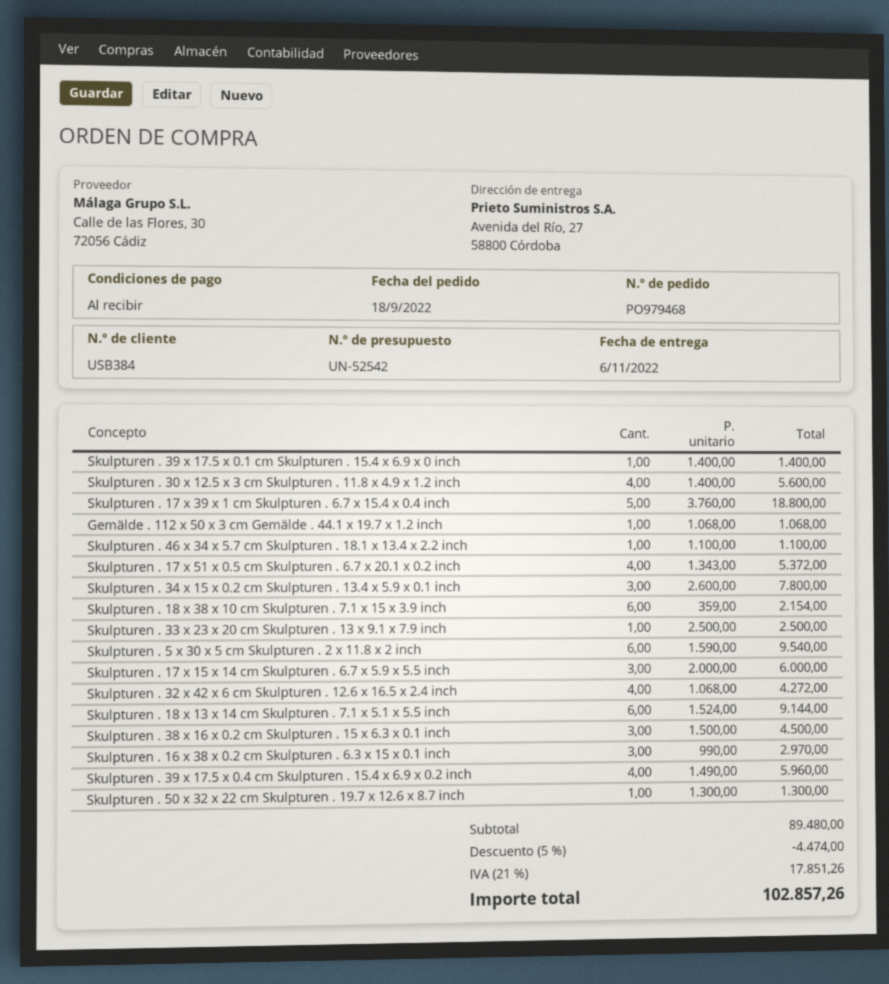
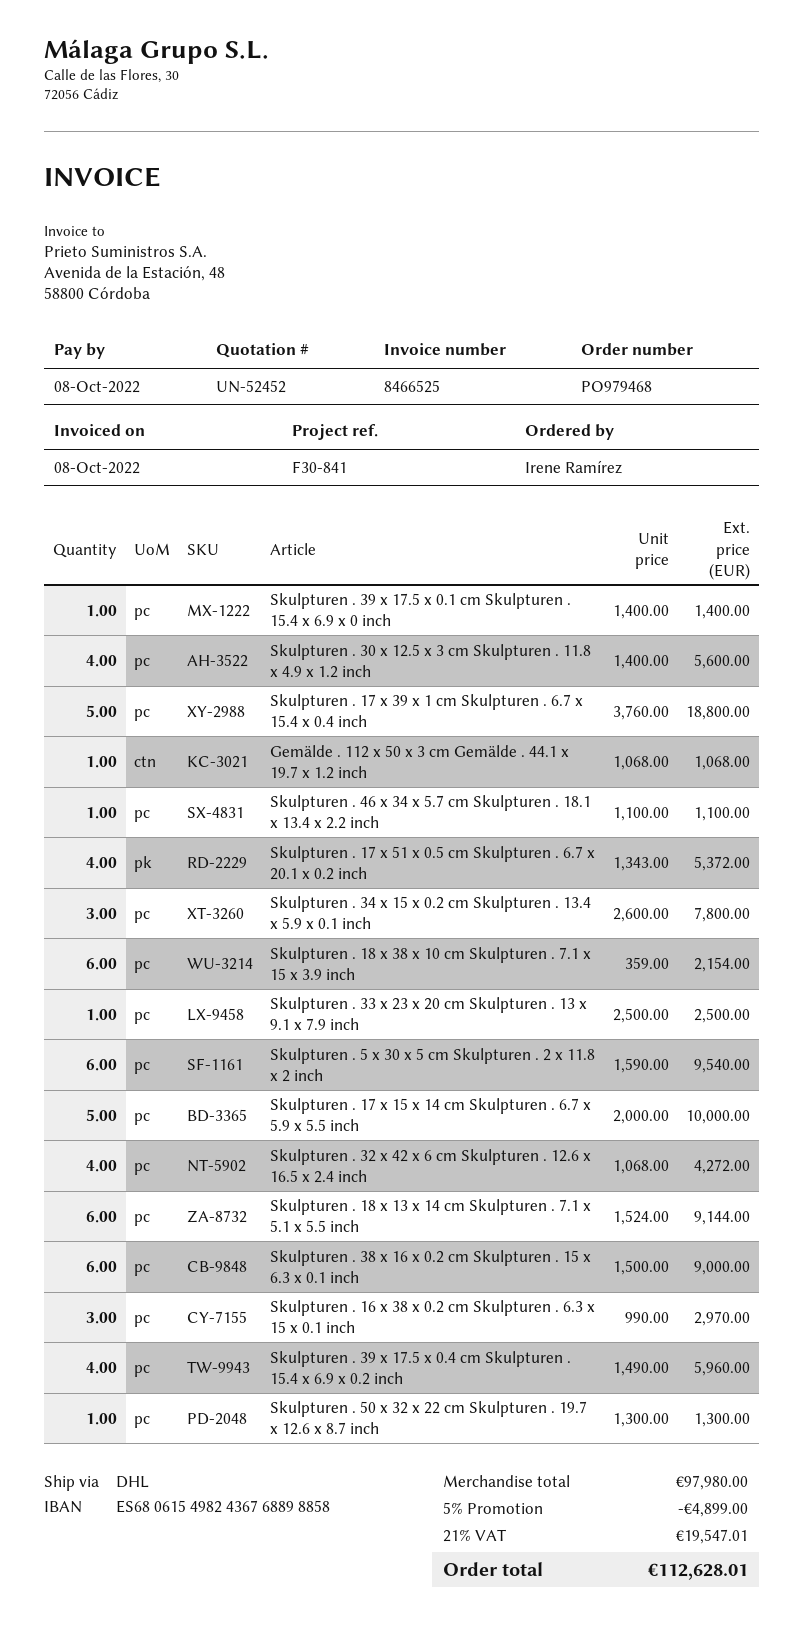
quote number: UN-52542 -> UN-52452
Skulpturen . 17 x 15 x 14 cm Skulpturen . 6.7 x 5.9 x 5.5 inch: 3 x 2000.00 = 6000.00 -> 5 x 2000.00 = 10000.00
Skulpturen . 38 x 16 x 0.2 cm Skulpturen . 15 x 6.3 x 0.1 inch: 3 x 1500.00 = 4500.00 -> 6 x 1500.00 = 9000.00
subtotal: 89480.00 -> 97980.00
discount: 5% = 4474.00 -> 5% = 4899.00
tax: 21% = 17851.26 -> 21% = 19547.01
total: 102857.26 -> 112628.01

